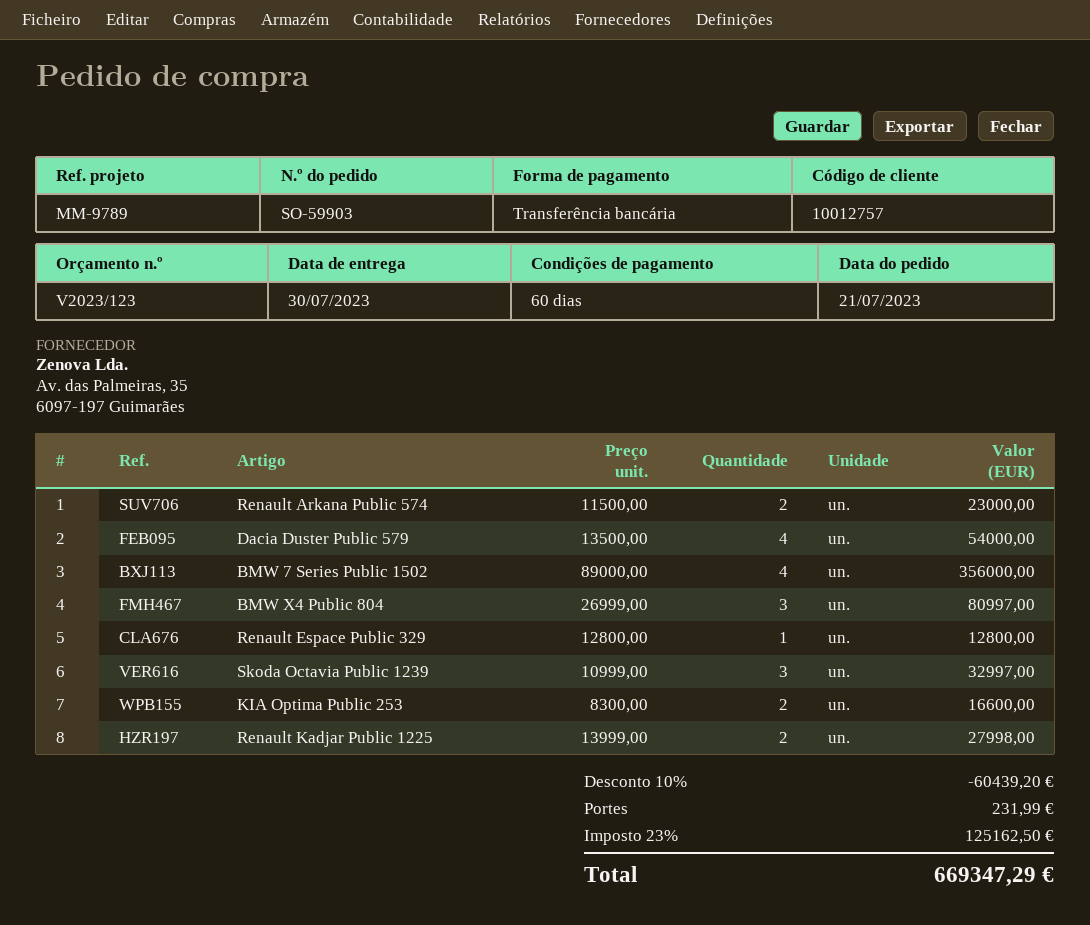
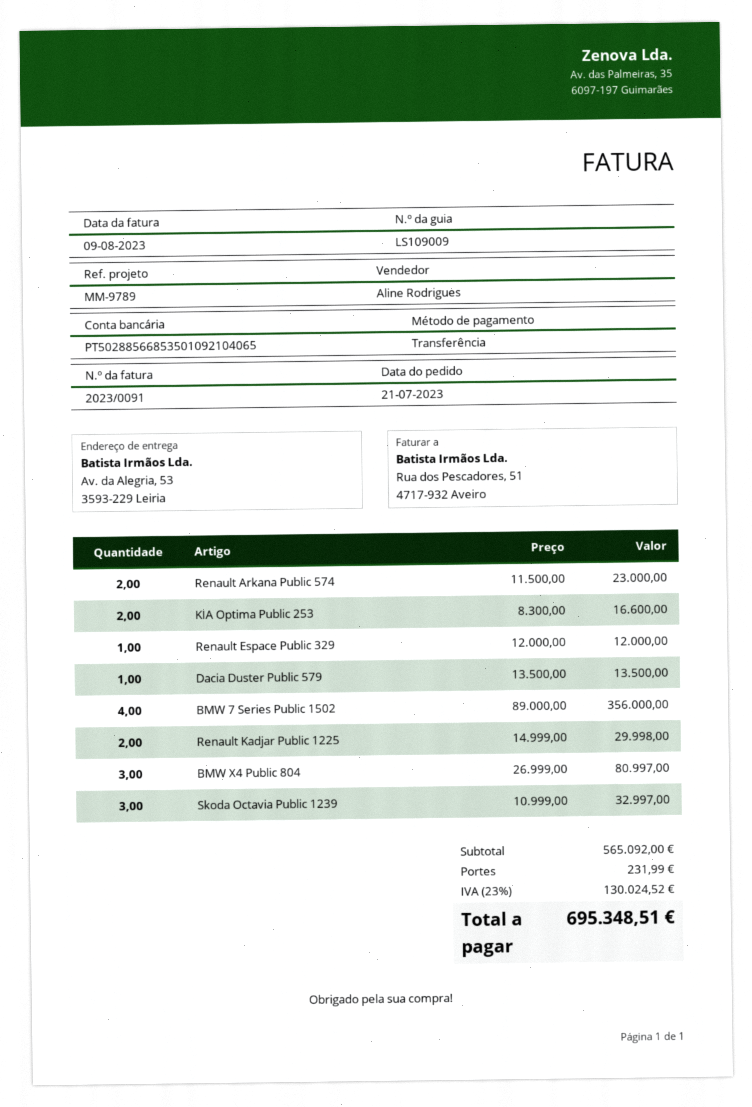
Dacia Duster Public 579: 4 x 13500.00 = 54000.00 -> 1 x 13500.00 = 13500.00
Renault Espace Public 329: 1 x 12800.00 = 12800.00 -> 1 x 12000.00 = 12000.00
Renault Kadjar Public 1225: 2 x 13999.00 = 27998.00 -> 2 x 14999.00 = 29998.00
discount: 10% = 60439.20 -> none
tax: 23% = 125162.50 -> 23% = 130024.52
total: 669347.29 -> 695348.51

